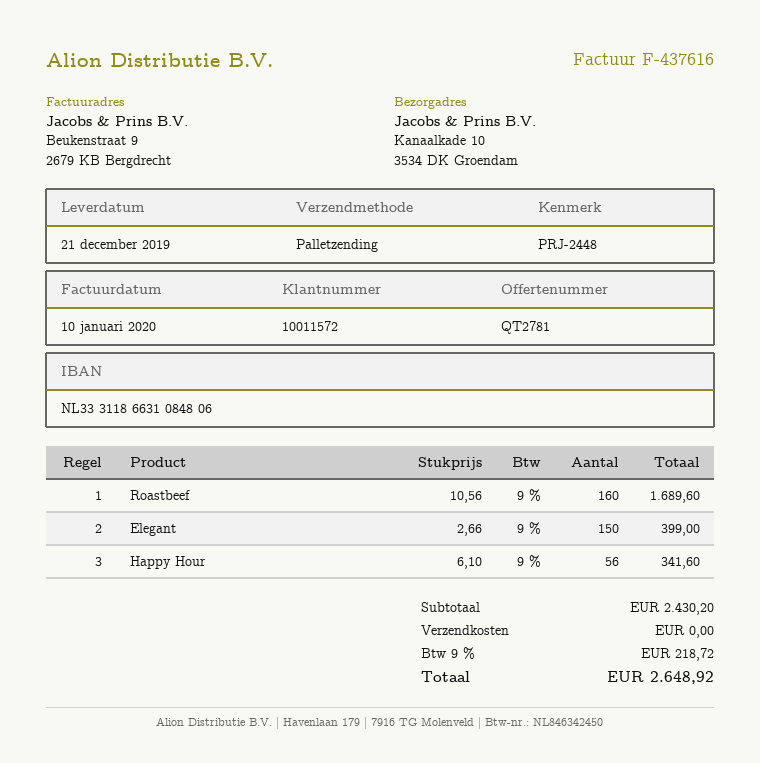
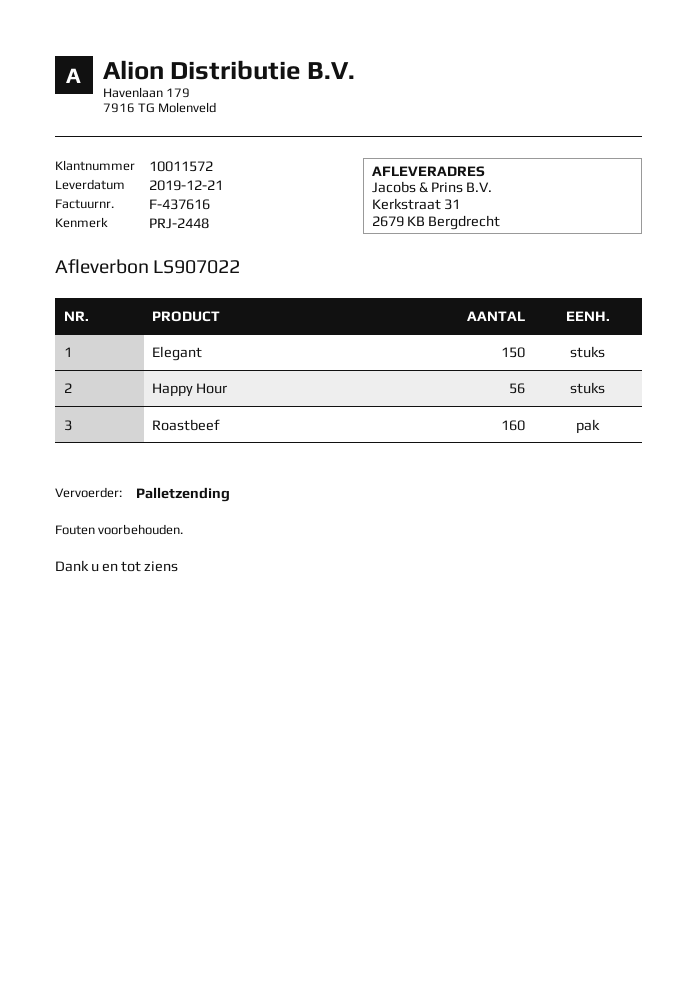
ship to: Kanaalkade 10, 3534 DK Groendam -> Kerkstraat 31, 2679 KB Bergdrecht

